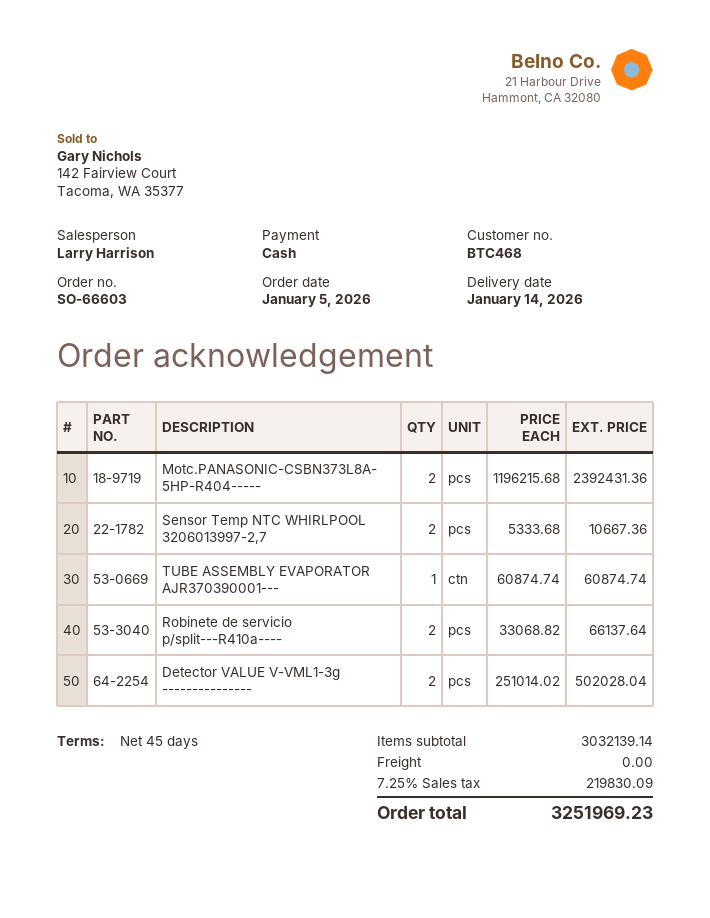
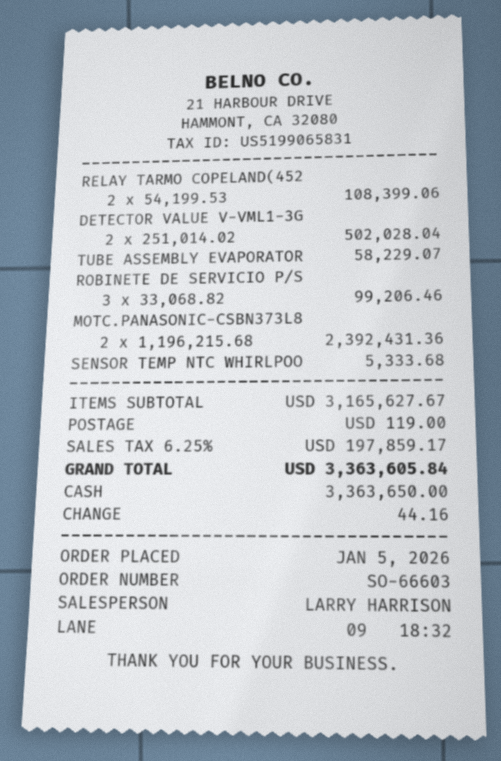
Sensor Temp NTC WHIRLPOOL 3206013997-2,7: 2 x 5333.68 = 10667.36 -> 1 x 5333.68 = 5333.68
TUBE ASSEMBLY EVAPORATOR AJR370390001---: 1 x 60874.74 = 60874.74 -> 1 x 58229.07 = 58229.07
Robinete de servicio p/split---R410a----: 2 x 33068.82 = 66137.64 -> 3 x 33068.82 = 99206.46
RELAY TARMO COPELAND(452: none -> 2 x 54199.53 = 108399.06
subtotal: 3032139.14 -> 3165627.67
shipping: 0.00 -> 119.00
tax: 7.25% = 219830.09 -> 6.25% = 197859.17
total: 3251969.23 -> 3363605.84

